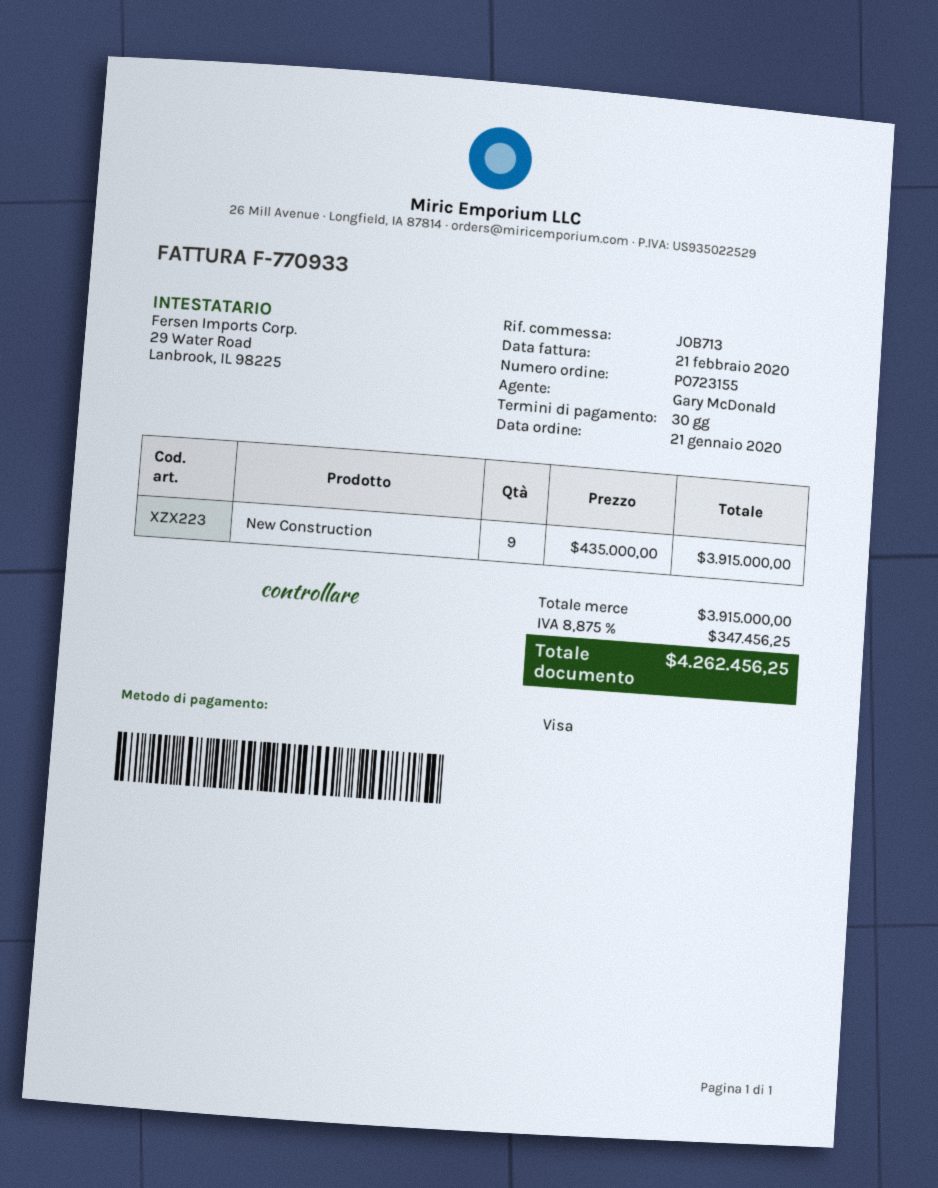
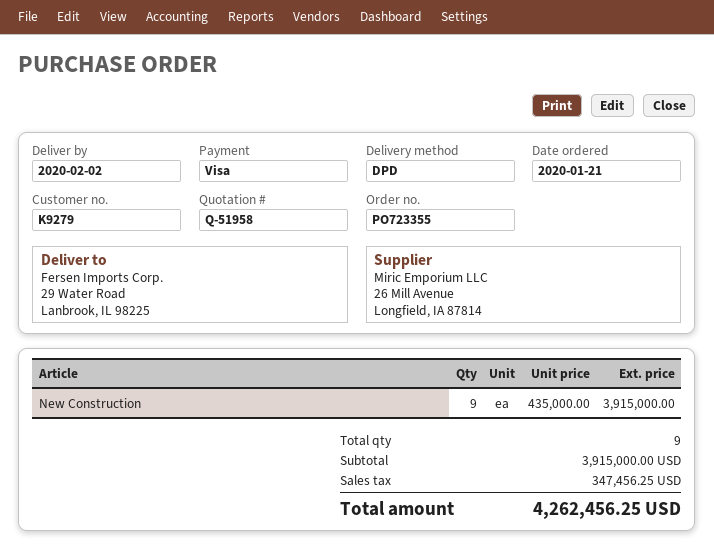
order number: PO723155 -> PO723355

